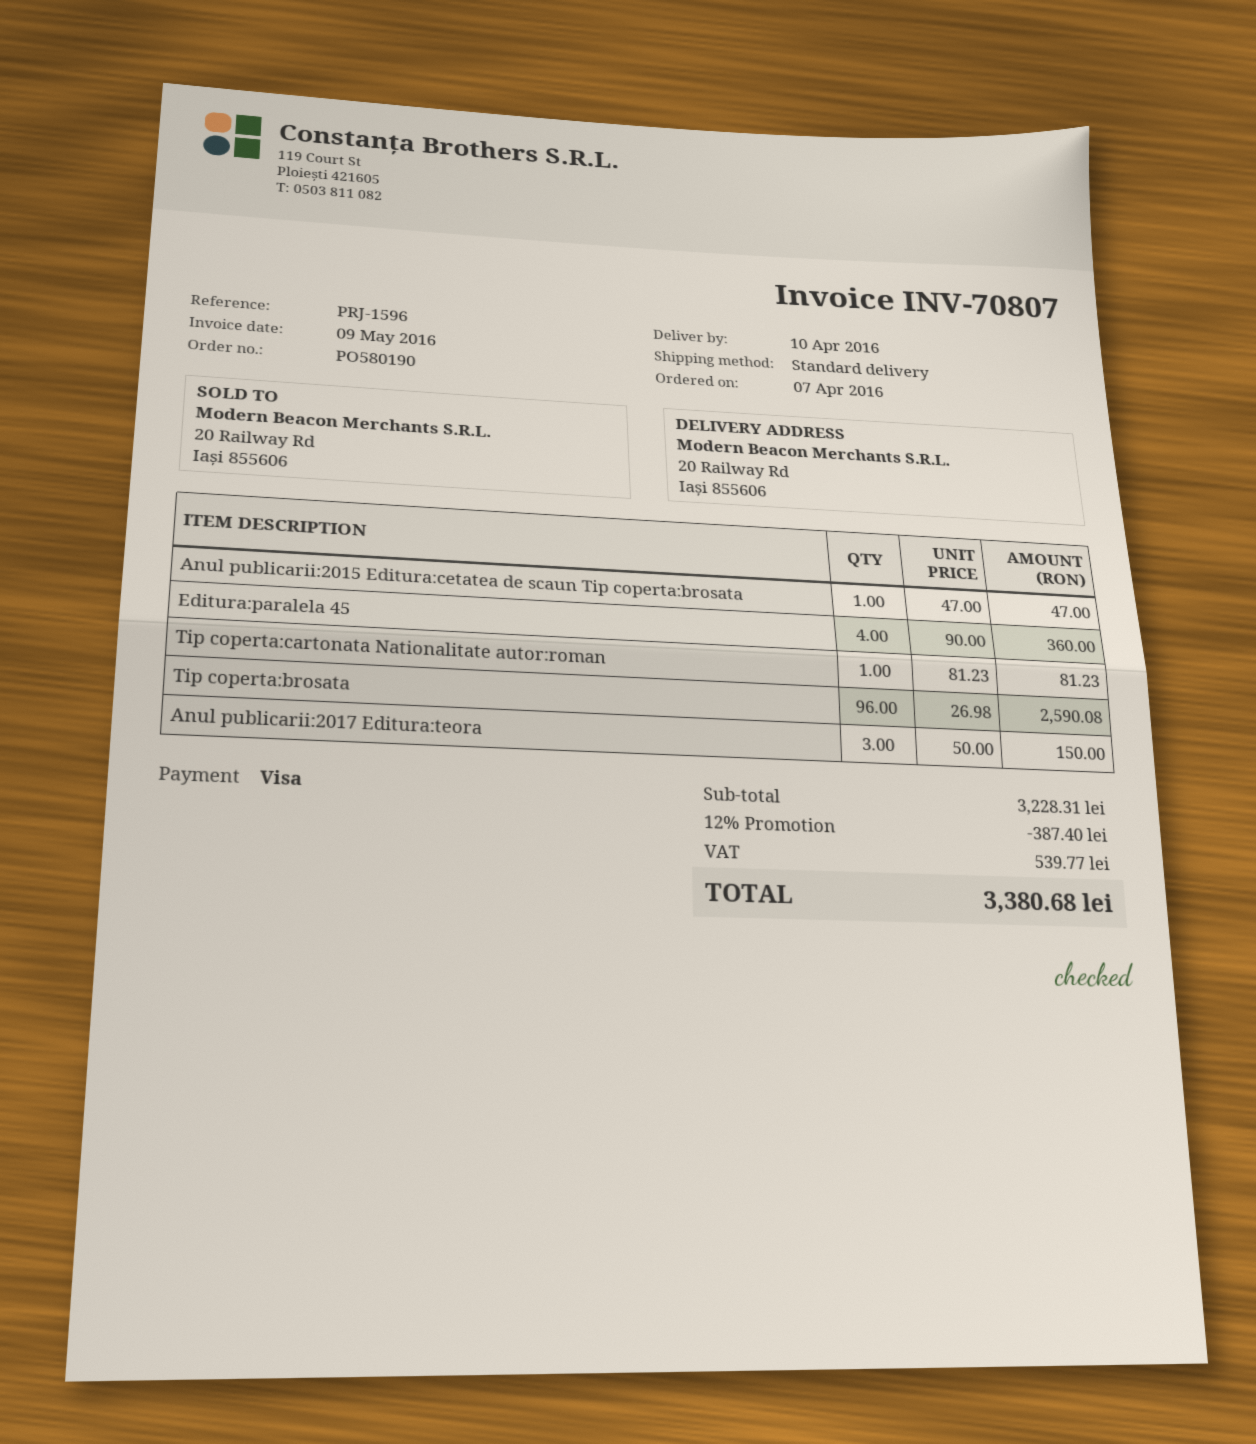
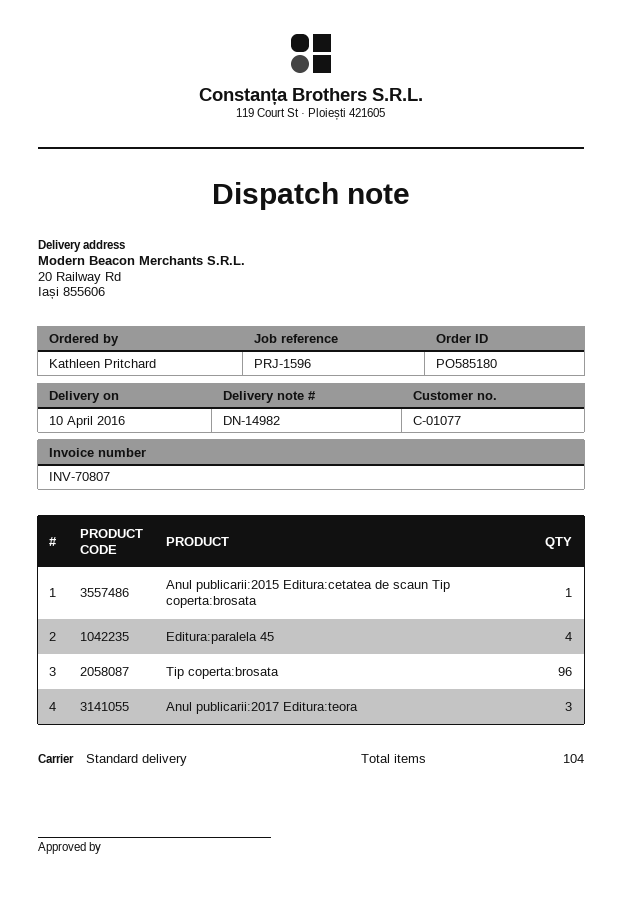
order number: PO580190 -> PO585180
Tip coperta:cartonata Nationalitate autor:roman: 1 -> none

